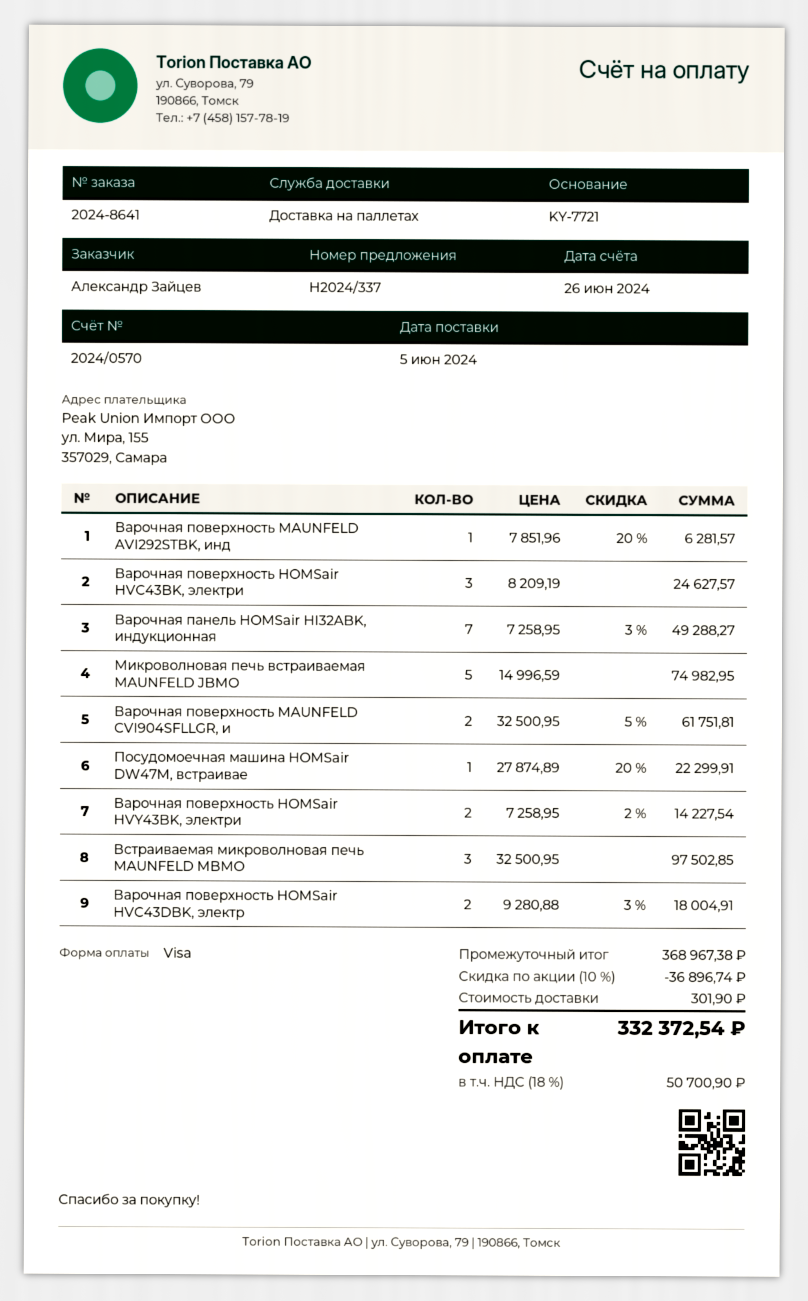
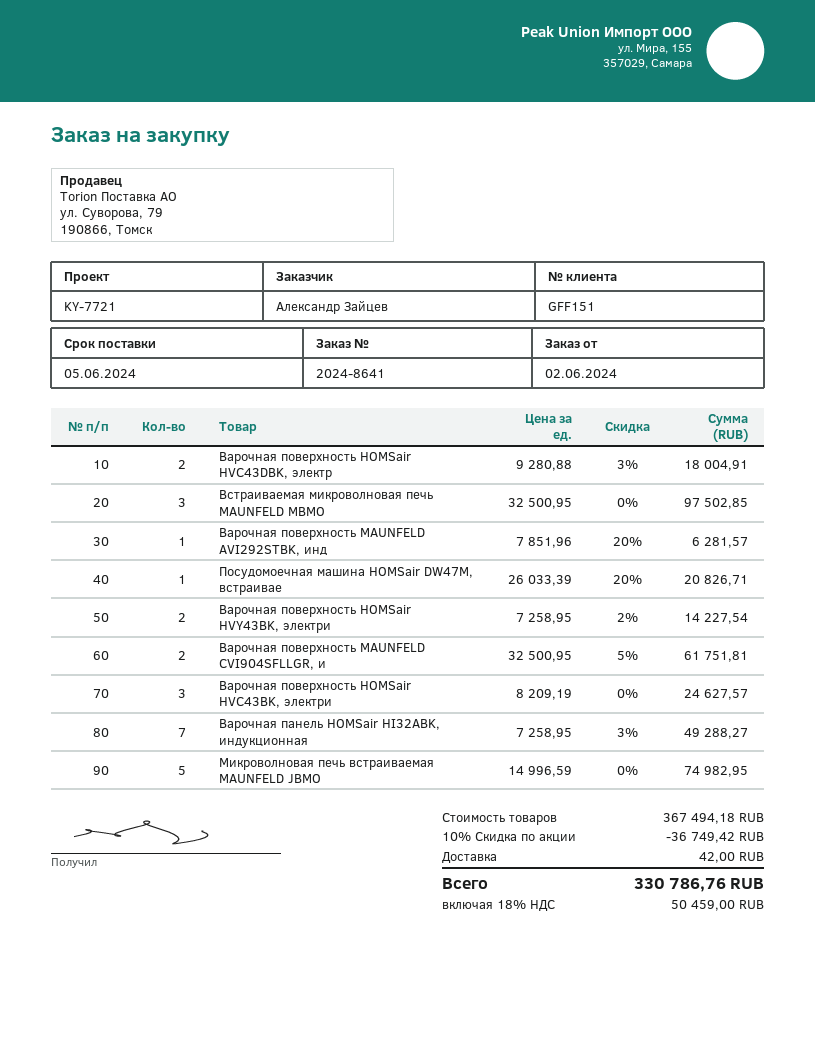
Посудомоечная машина HOMSair DW47M, встраивае: 1 x 27874.89 - 20% = 22299.91 -> 1 x 26033.39 - 20% = 20826.71
subtotal: 368967.38 -> 367494.18
discount: 10% = 36896.74 -> 10% = 36749.42
shipping: 301.90 -> 42.00
tax: 18% = 50700.90 -> 18% = 50459.00
total: 332372.54 -> 330786.76

